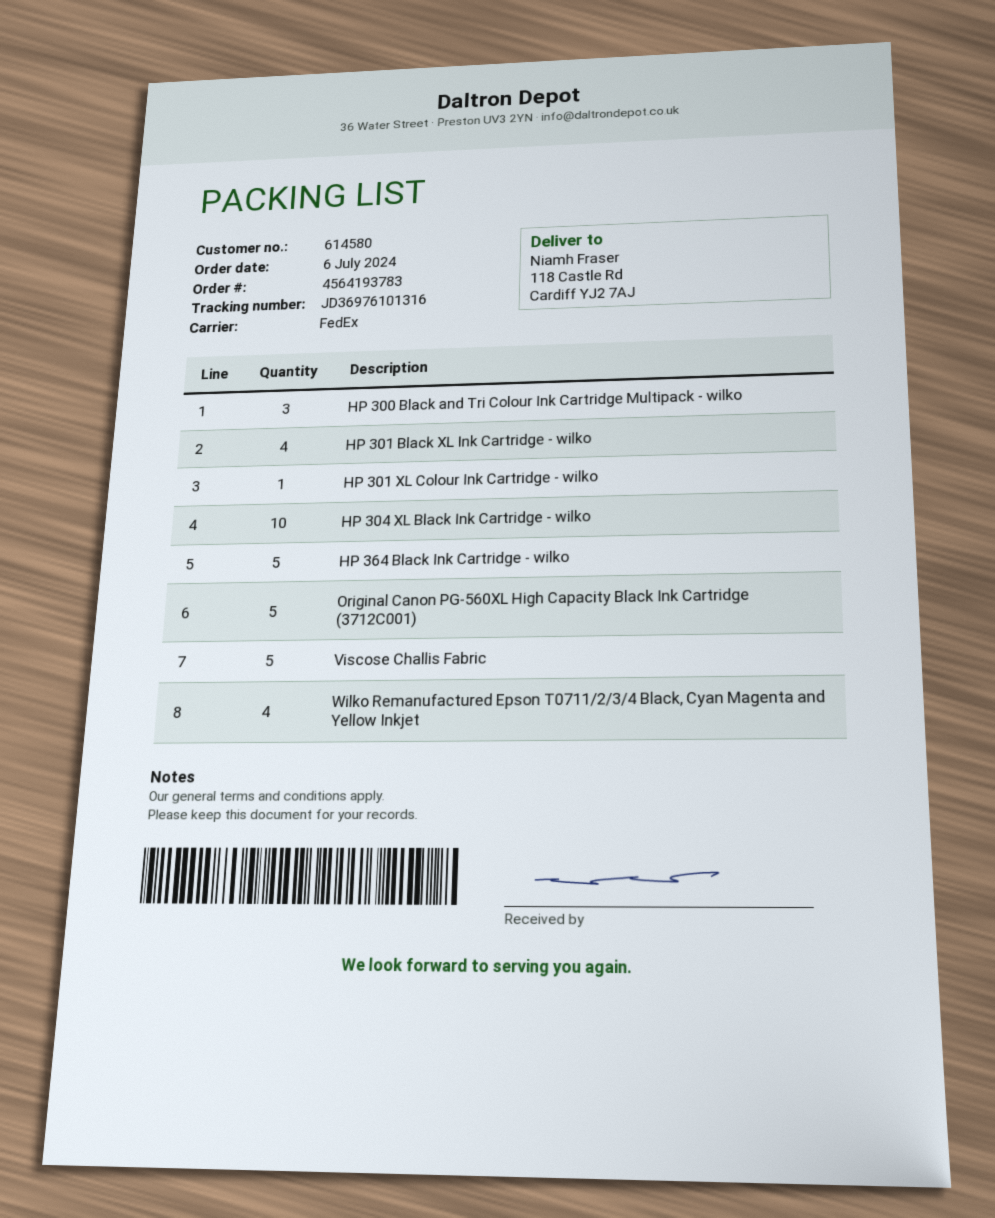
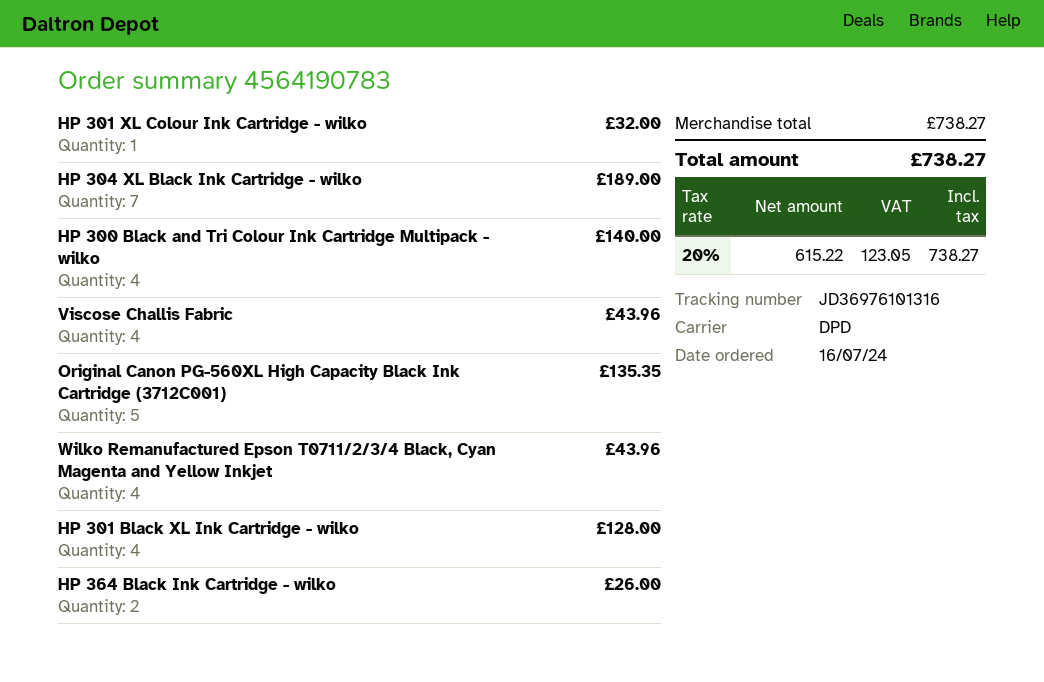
order number: 4564193783 -> 4564190783
order date: 2024-07-06 -> 2024-07-16
shipping method: FedEx -> DPD
HP 300 Black and Tri Colour Ink Cartridge Multipack - wilko: 3 -> 4
HP 304 XL Black Ink Cartridge - wilko: 10 -> 7
HP 364 Black Ink Cartridge - wilko: 5 -> 2
Viscose Challis Fabric: 5 -> 4

